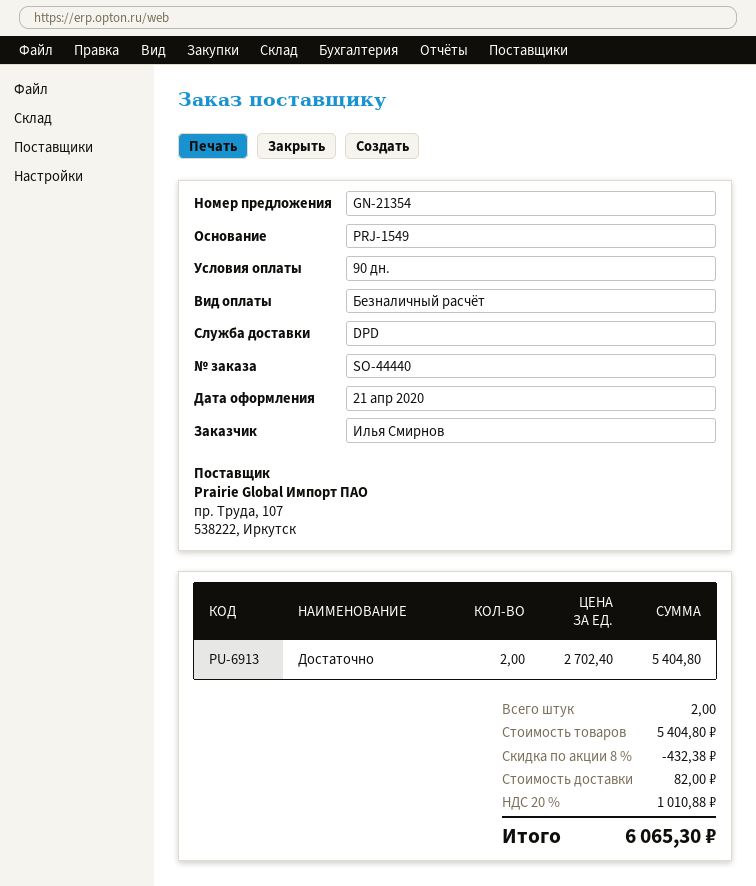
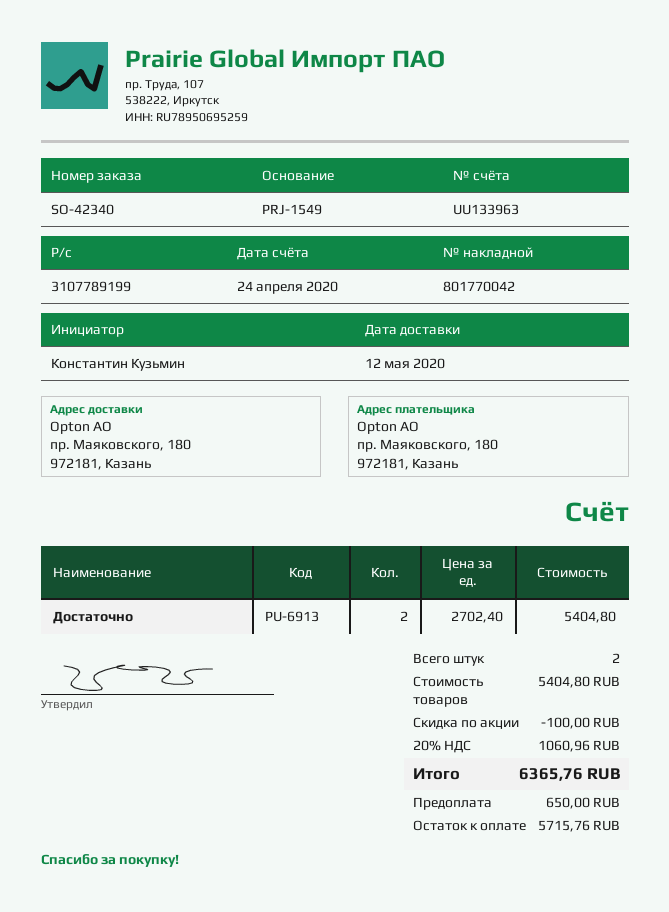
order number: SO-44440 -> SO-42340
ordered by: Илья Смирнов -> Константин Кузьмин
discount: 432.38 -> 100.00
shipping: 82.00 -> none
tax: 20% = 1010.88 -> 20% = 1060.96
total: 6065.30 -> 6365.76

